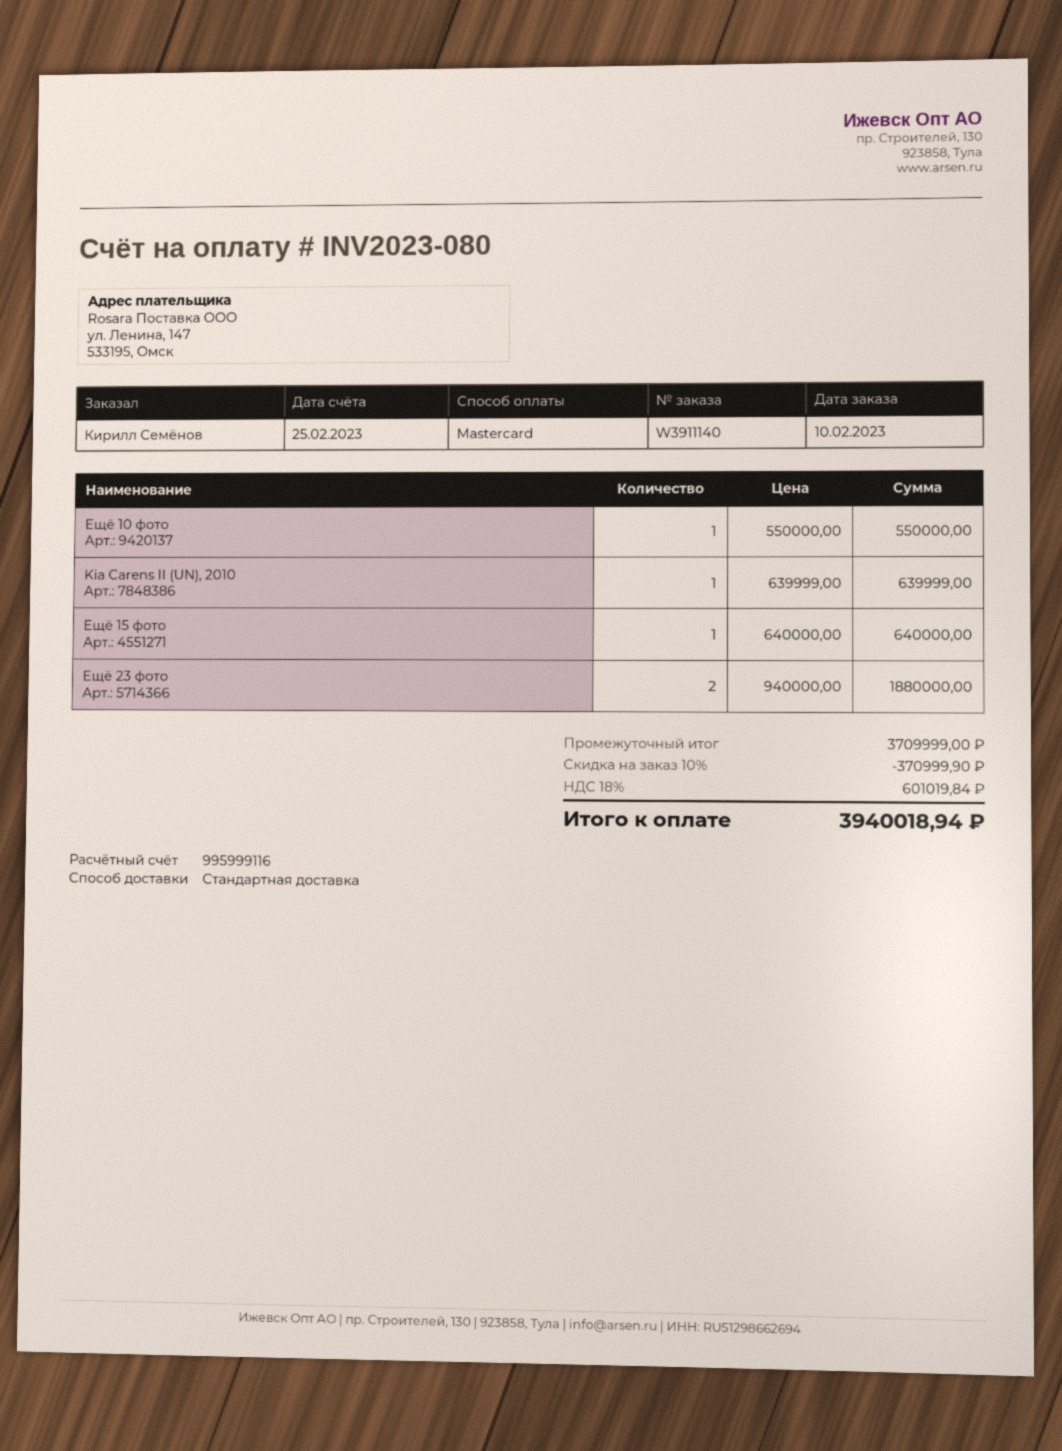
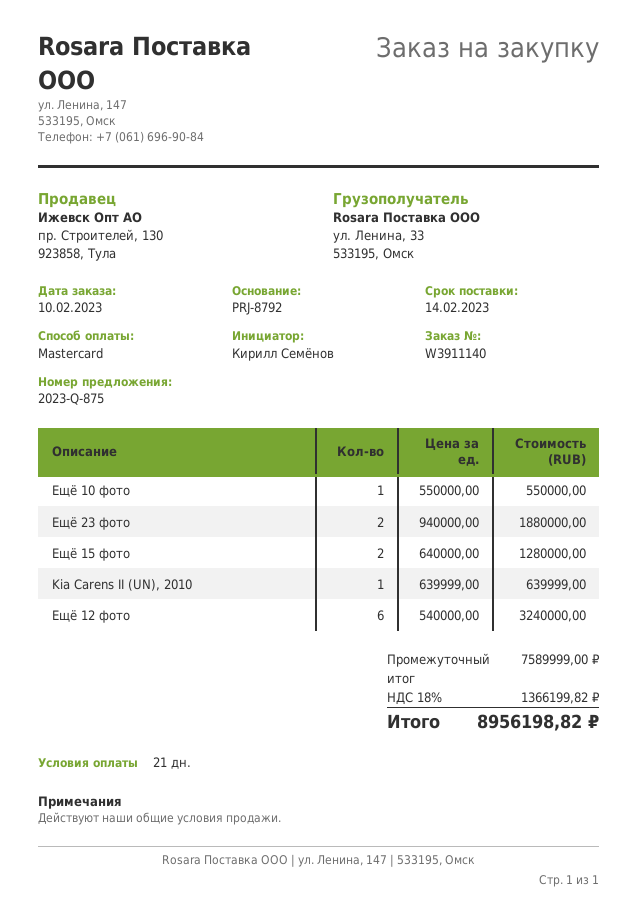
Ещё 15 фото: 1 x 640000.00 = 640000.00 -> 2 x 640000.00 = 1280000.00
Ещё 12 фото: none -> 6 x 540000.00 = 3240000.00
subtotal: 3709999.00 -> 7589999.00
discount: 10% = 370999.90 -> none
tax: 18% = 601019.84 -> 18% = 1366199.82
total: 3940018.94 -> 8956198.82

